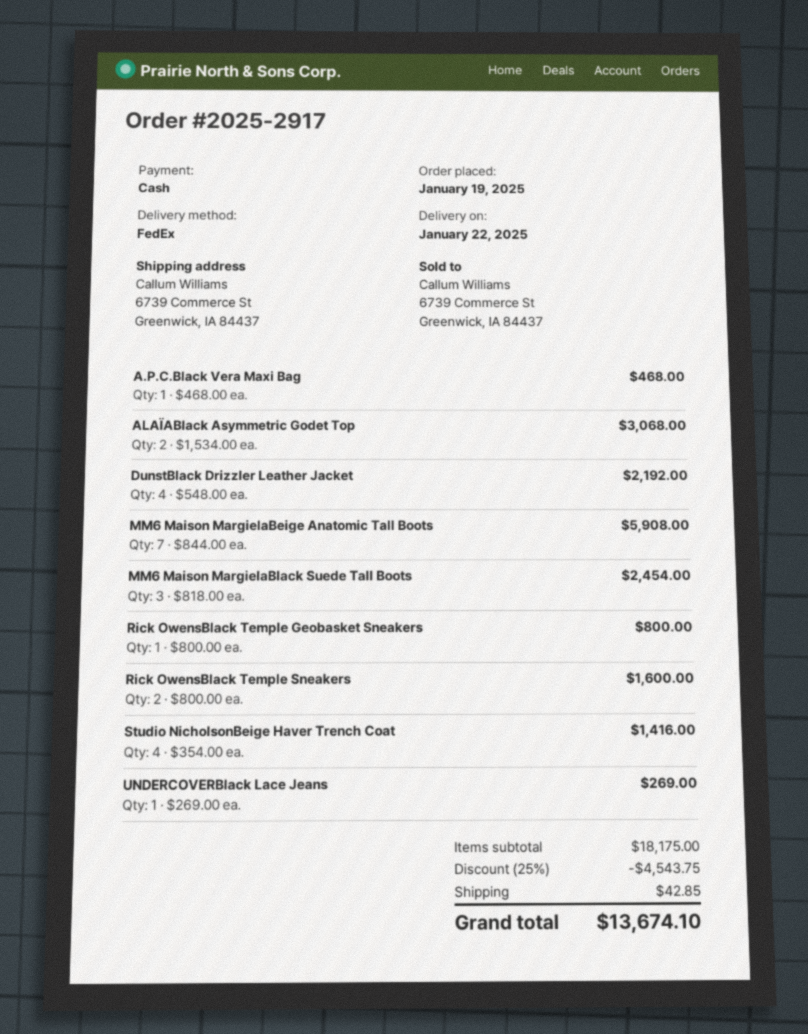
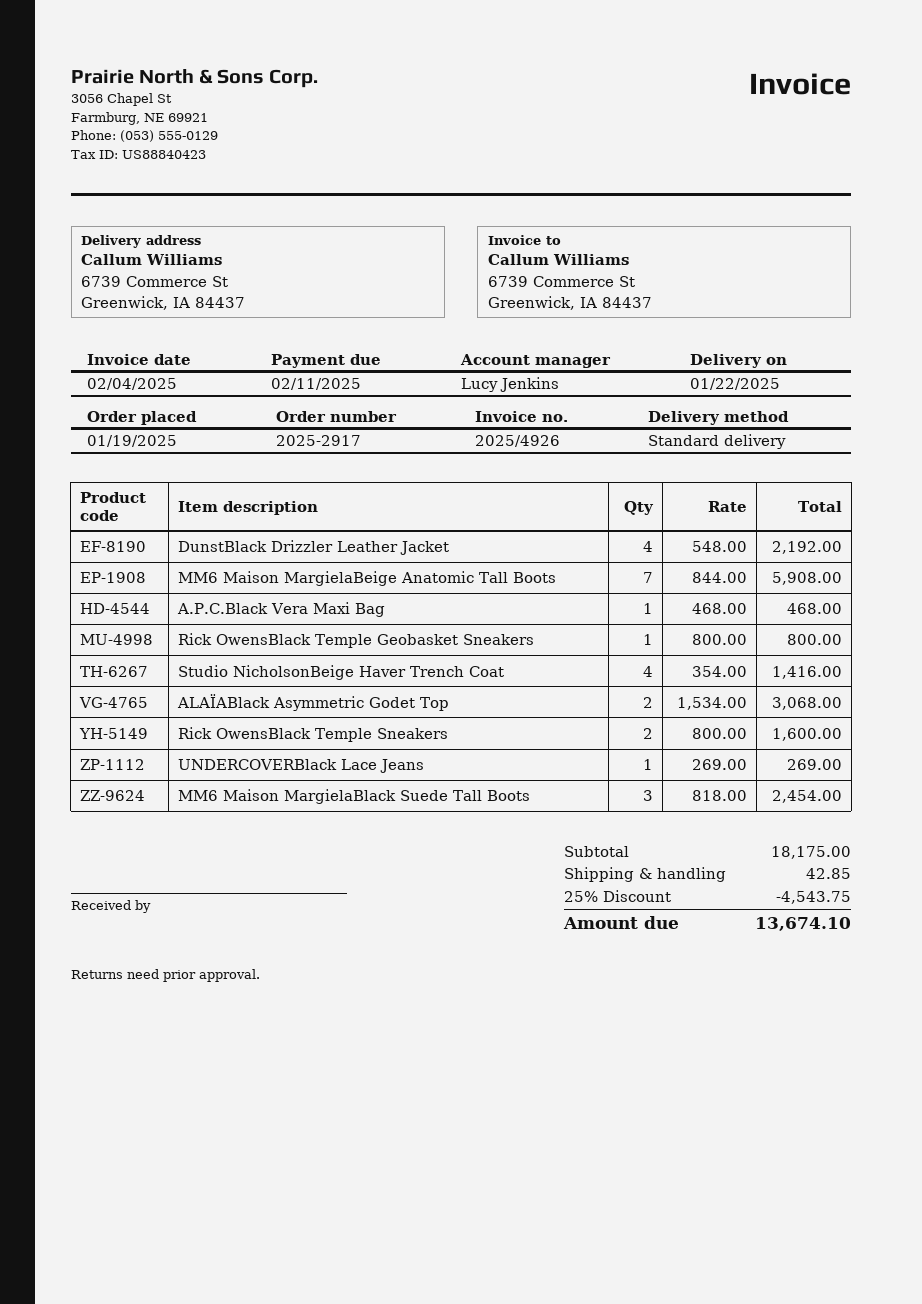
shipping method: FedEx -> standard

